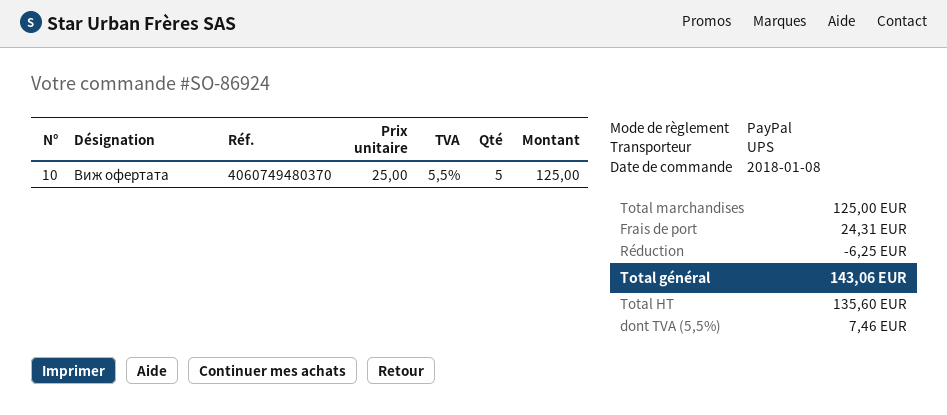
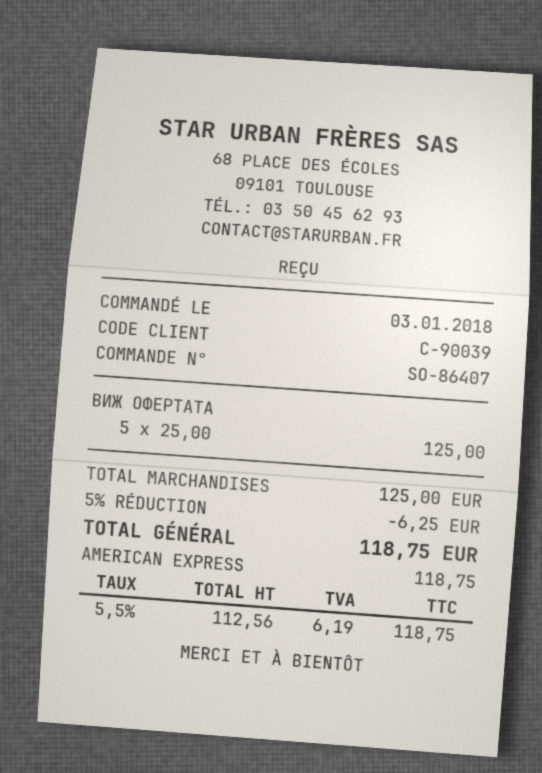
order number: SO-86924 -> SO-86407
order date: 2018-01-08 -> 2018-01-03
payment method: PayPal -> American Express
shipping: 24.31 -> none
net: 135.60 -> 112.56
tax: 5.5% = 7.46 -> 5.5% = 6.19
total: 143.06 -> 118.75

